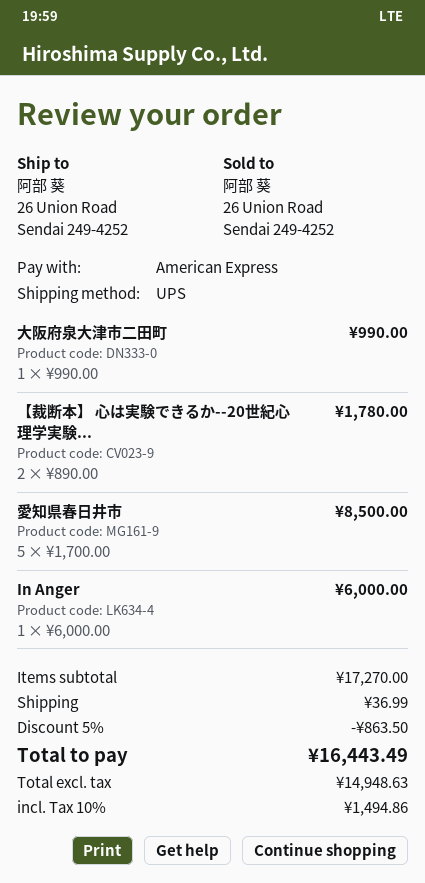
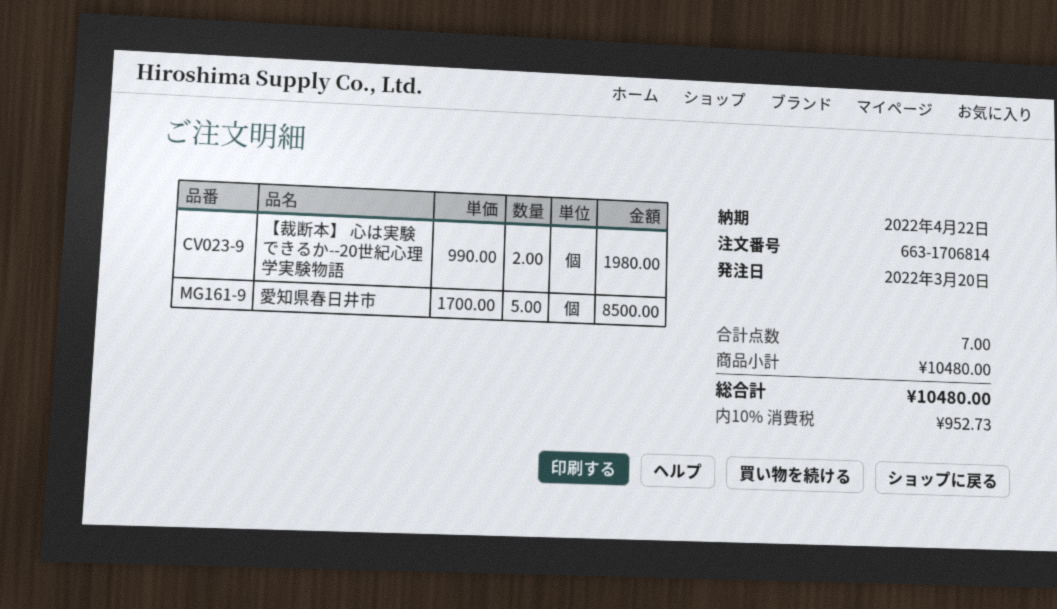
大阪府泉大津市二田町: 1 x 990.00 = 990.00 -> none
【裁断本】 心は実験できるか--20世紀心理学実験...: 2 x 890.00 = 1780.00 -> 2 x 990.00 = 1980.00
In Anger: 1 x 6000.00 = 6000.00 -> none
subtotal: 17270.00 -> 10480.00
discount: 5% = 863.50 -> none
shipping: 36.99 -> none
tax: 10% = 1494.86 -> 10% = 952.73
total: 16443.49 -> 10480.00

